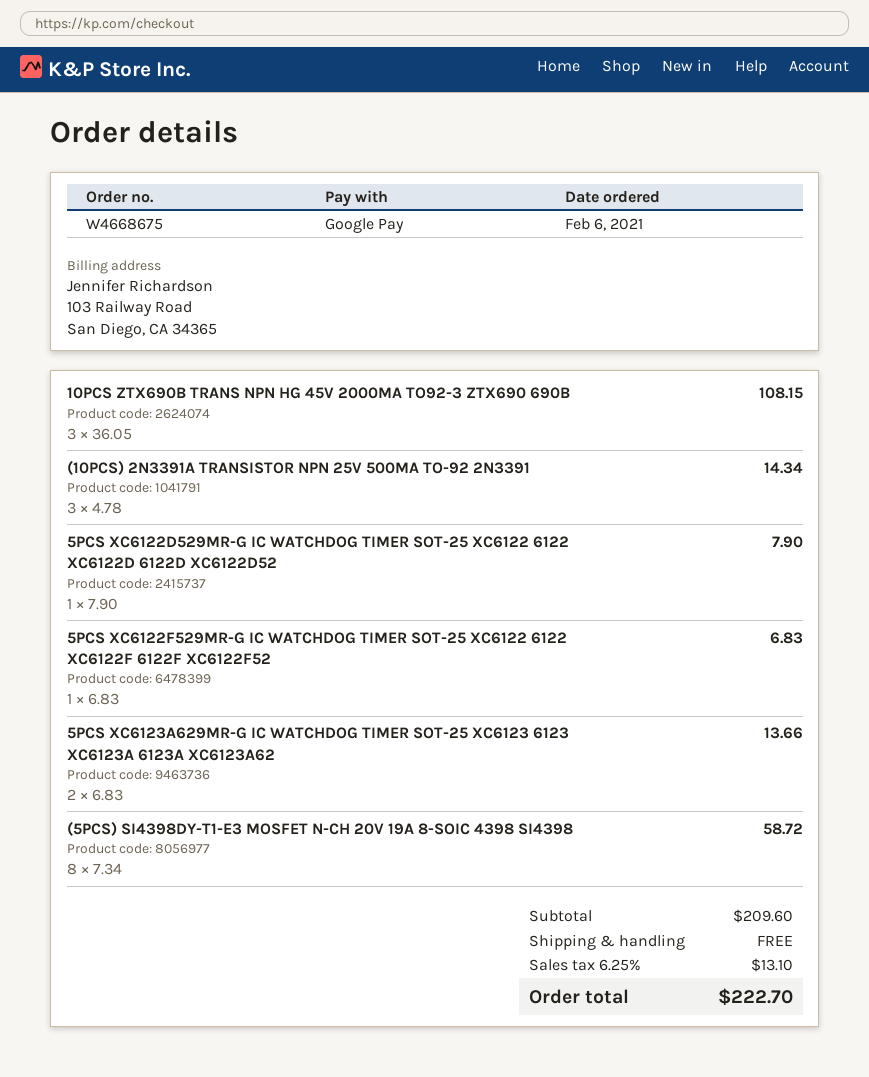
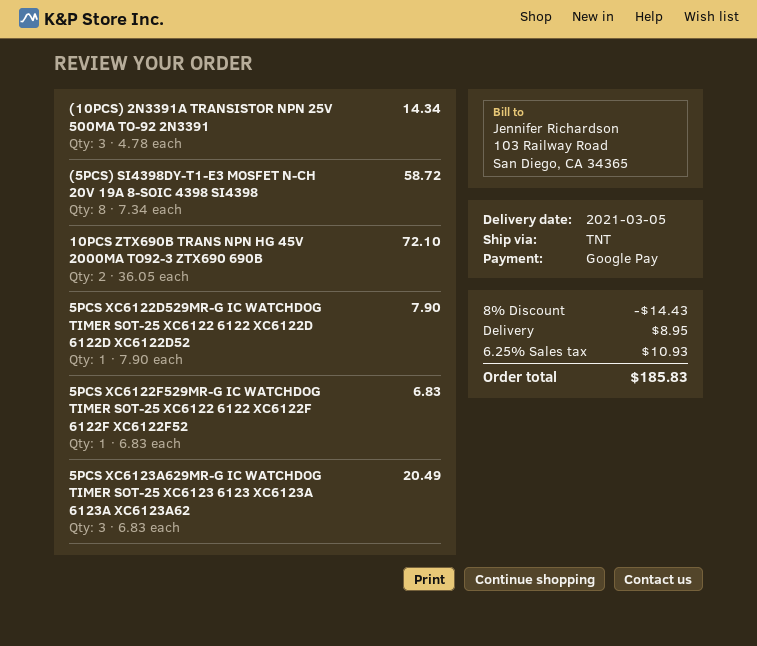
10PCS ZTX690B TRANS NPN HG 45V 2000MA TO92-3 ZTX690 690B: 3 x 36.05 = 108.15 -> 2 x 36.05 = 72.10
5PCS XC6123A629MR-G IC WATCHDOG TIMER SOT-25 XC6123 6123 XC6123A 6123A XC6123A62: 2 x 6.83 = 13.66 -> 3 x 6.83 = 20.49
discount: none -> 8% = 14.43
shipping: 0.00 -> 8.95
tax: 6.25% = 13.10 -> 6.25% = 10.93
total: 222.70 -> 185.83

